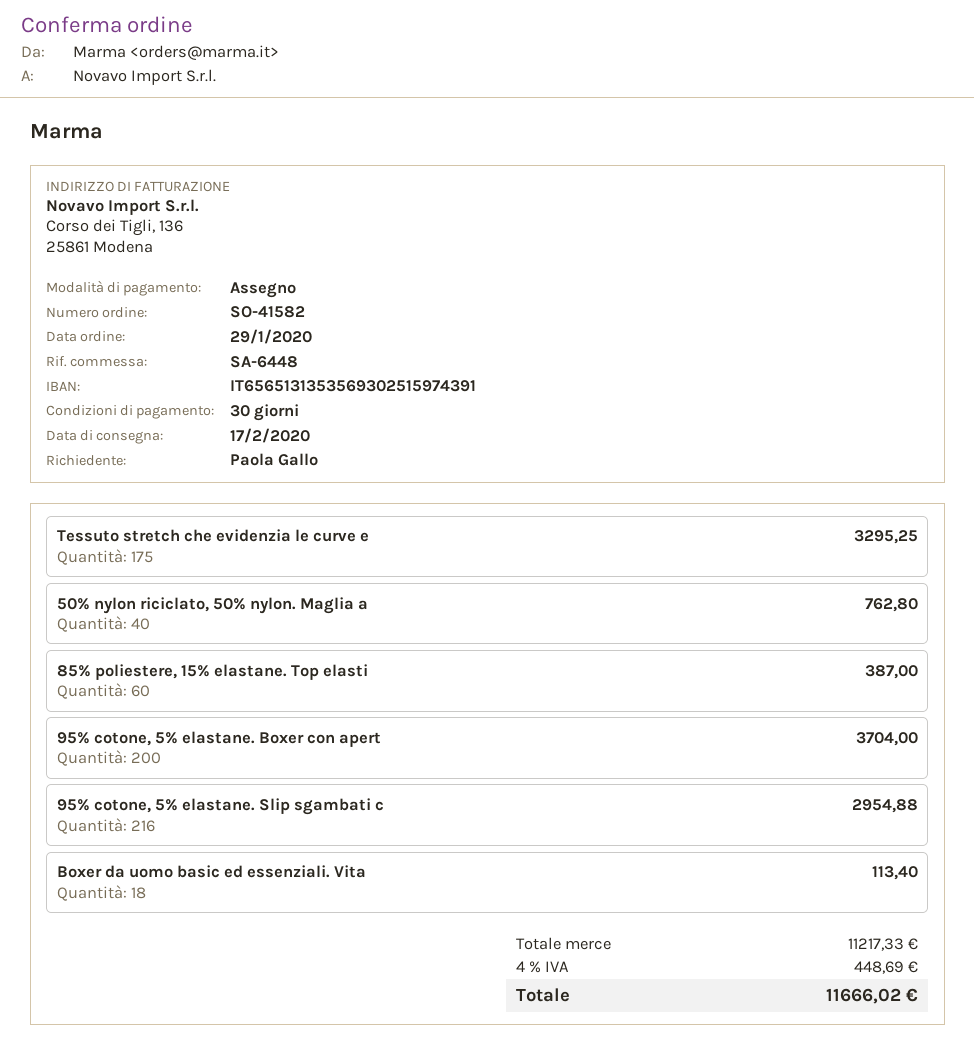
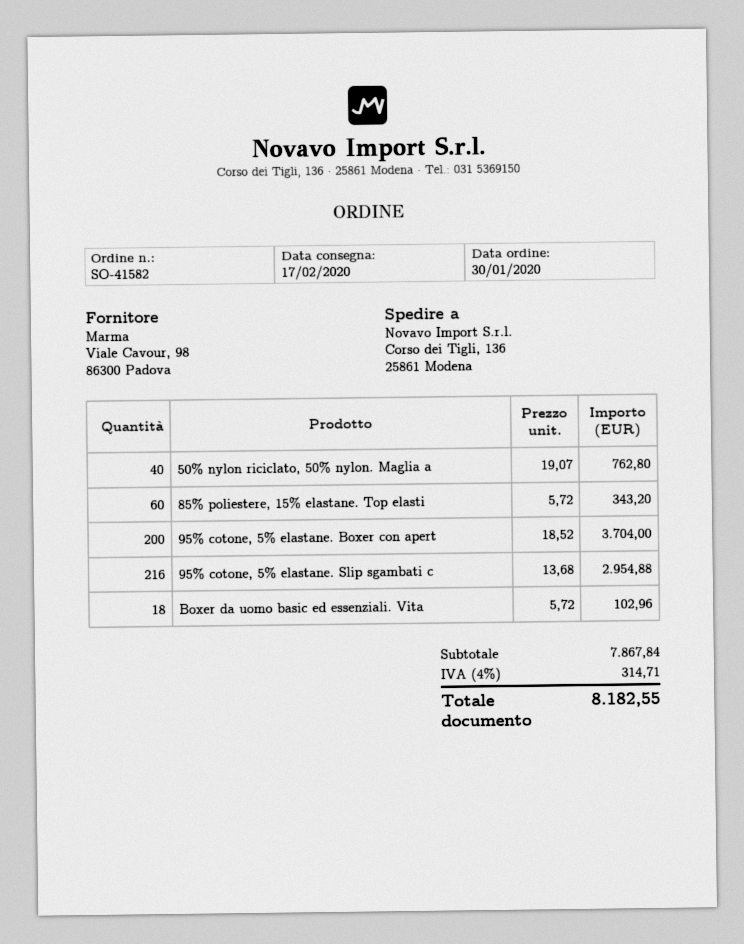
order date: 2020-01-29 -> 2020-01-30
Tessuto stretch che evidenzia le curve e: 175 for 3295.25 -> none
85% poliestere, 15% elastane. Top elasti: 60 for 387.00 -> 60 for 343.20
Boxer da uomo basic ed essenziali. Vita: 18 for 113.40 -> 18 for 102.96
subtotal: 11217.33 -> 7867.84
tax: 4% = 448.69 -> 4% = 314.71
total: 11666.02 -> 8182.55

